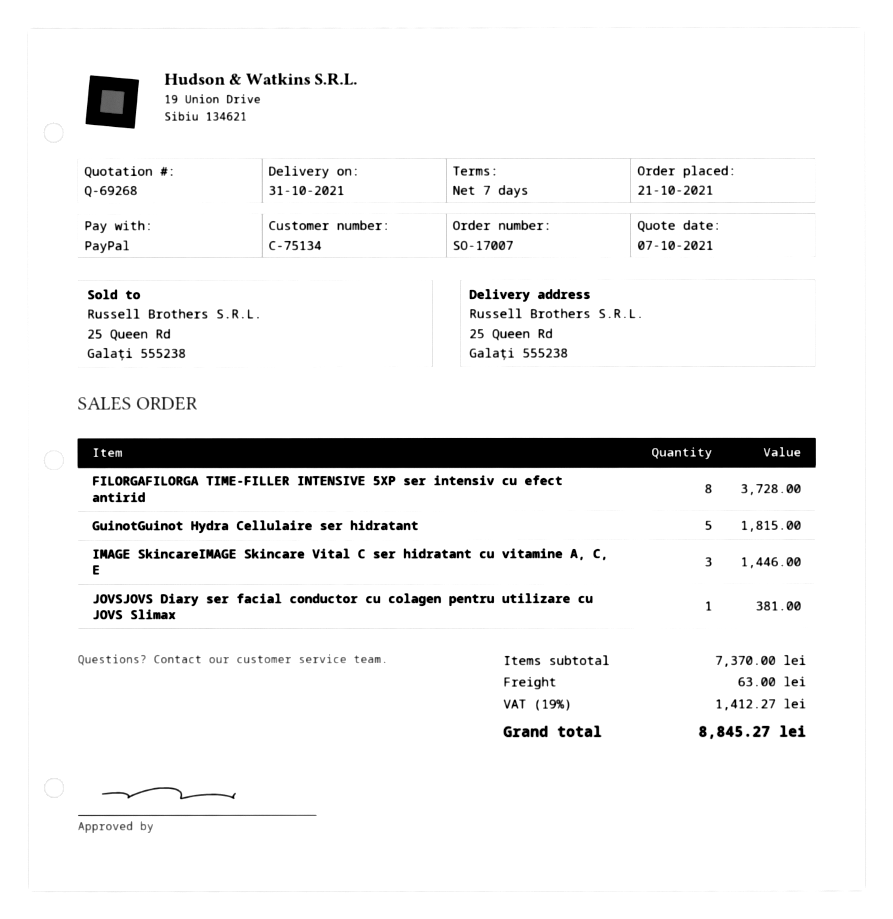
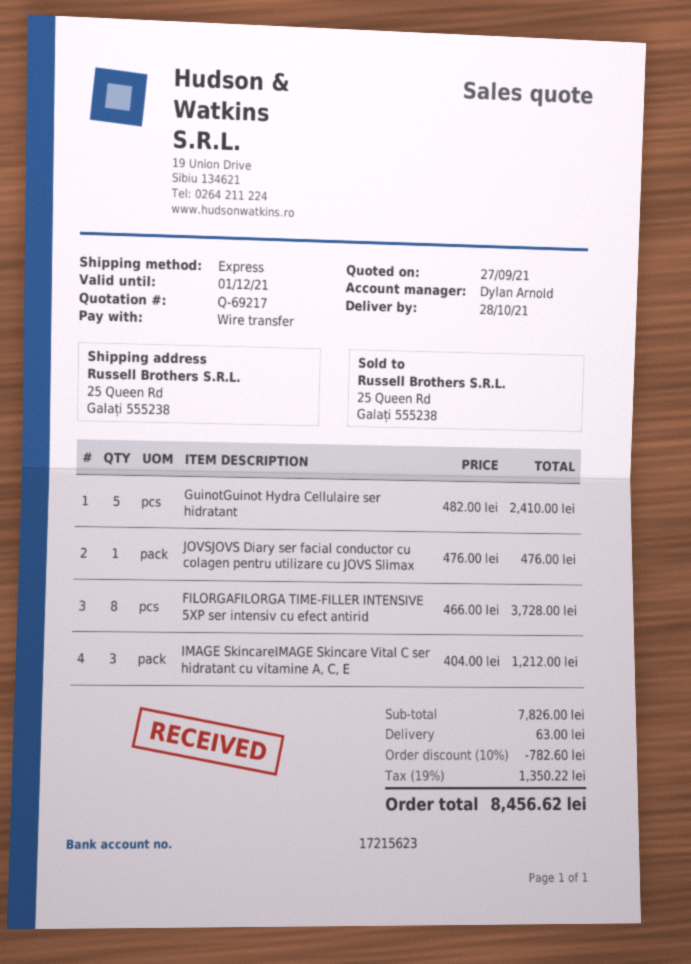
quote number: Q-69268 -> Q-69217
quote date: 2021-10-07 -> 2021-09-27
delivery date: 2021-10-31 -> 2021-10-28
payment method: PayPal -> bank transfer
GuinotGuinot Hydra Cellulaire ser hidratant: 5 for 1815.00 -> 5 for 2410.00
IMAGE SkincareIMAGE Skincare Vital C ser hidratant cu vitamine A, C, E: 3 for 1446.00 -> 3 for 1212.00
JOVSJOVS Diary ser facial conductor cu colagen pentru utilizare cu JOVS Slimax: 1 for 381.00 -> 1 for 476.00
subtotal: 7370.00 -> 7826.00
discount: none -> 10% = 782.60
tax: 19% = 1412.27 -> 19% = 1350.22
total: 8845.27 -> 8456.62

